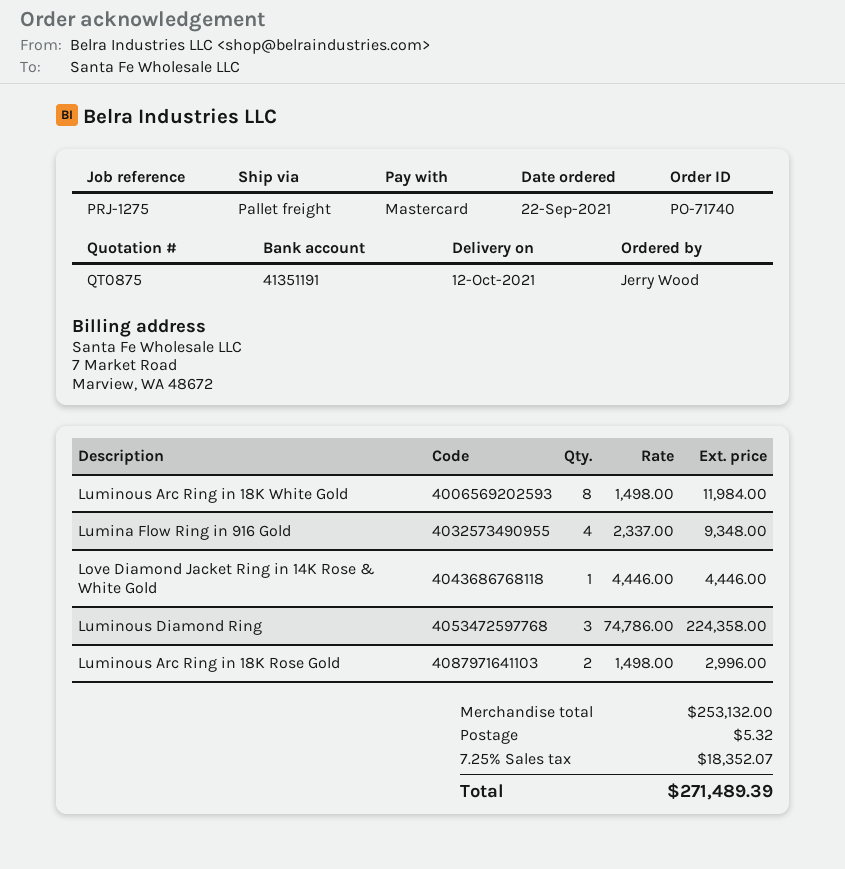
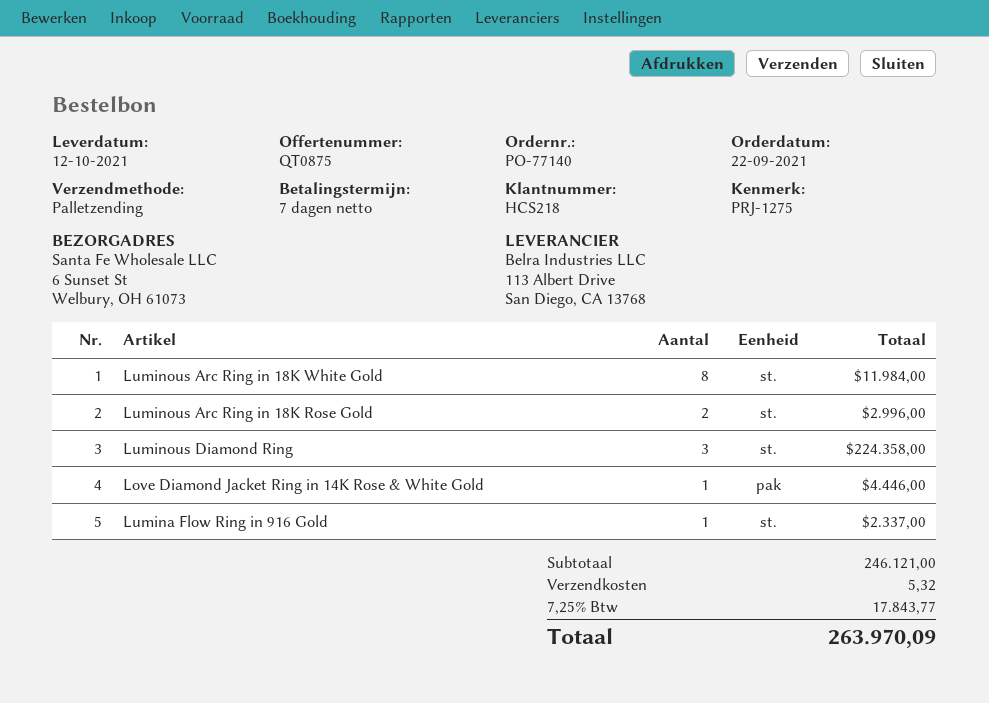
order number: PO-71740 -> PO-77140
Lumina Flow Ring in 916 Gold: 4 for 9348.00 -> 1 for 2337.00
subtotal: 253132.00 -> 246121.00
tax: 7.25% = 18352.07 -> 7.25% = 17843.77
total: 271489.39 -> 263970.09

